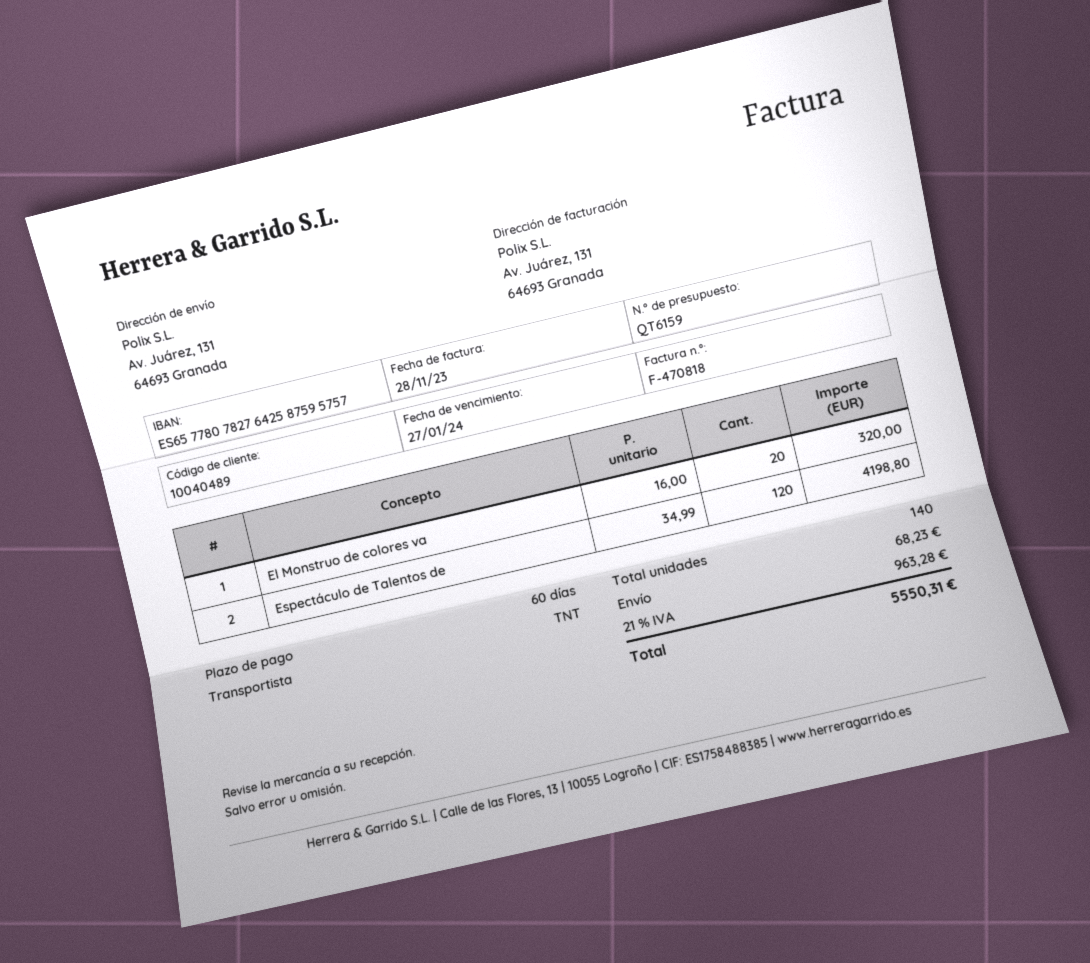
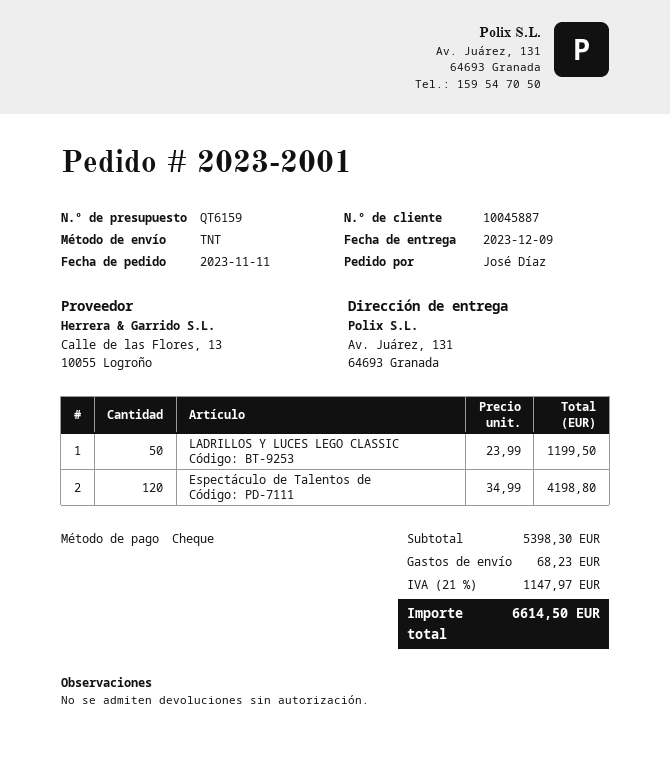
customer number: 10040489 -> 10045887
El Monstruo de colores va: 20 x 16.00 = 320.00 -> none
LADRILLOS Y LUCES LEGO CLASSIC: none -> 50 x 23.99 = 1199.50
tax: 21% = 963.28 -> 21% = 1147.97
total: 5550.31 -> 6614.50

